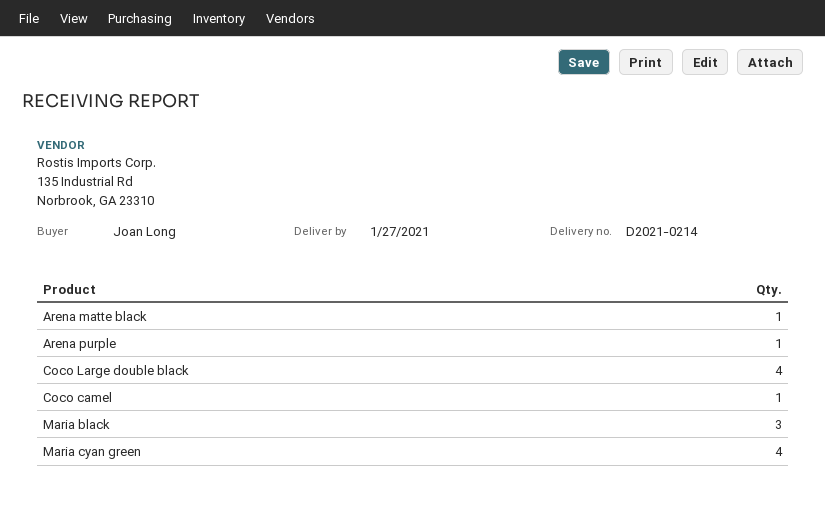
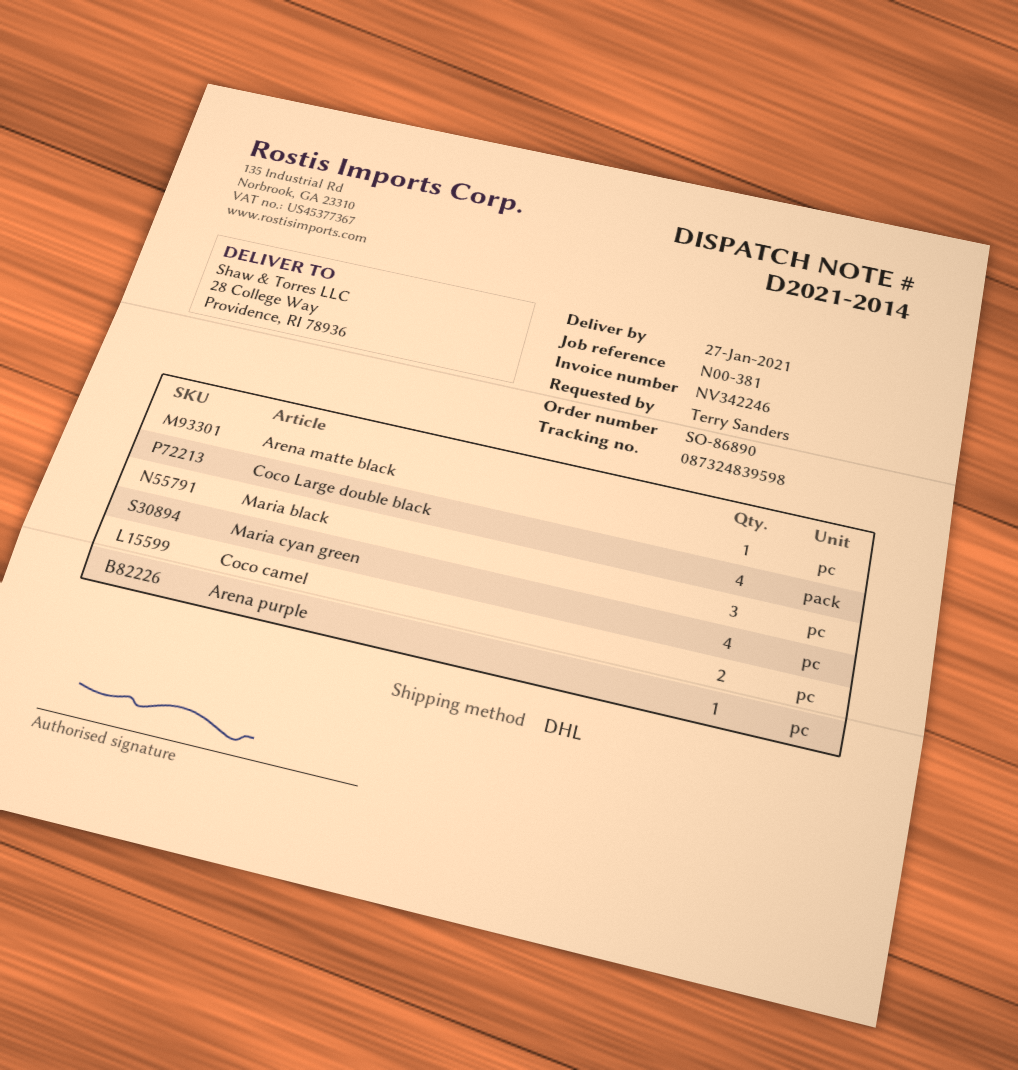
delivery note number: D2021-0214 -> D2021-2014
ordered by: Joan Long -> Terry Sanders
Coco camel: 1 -> 2

